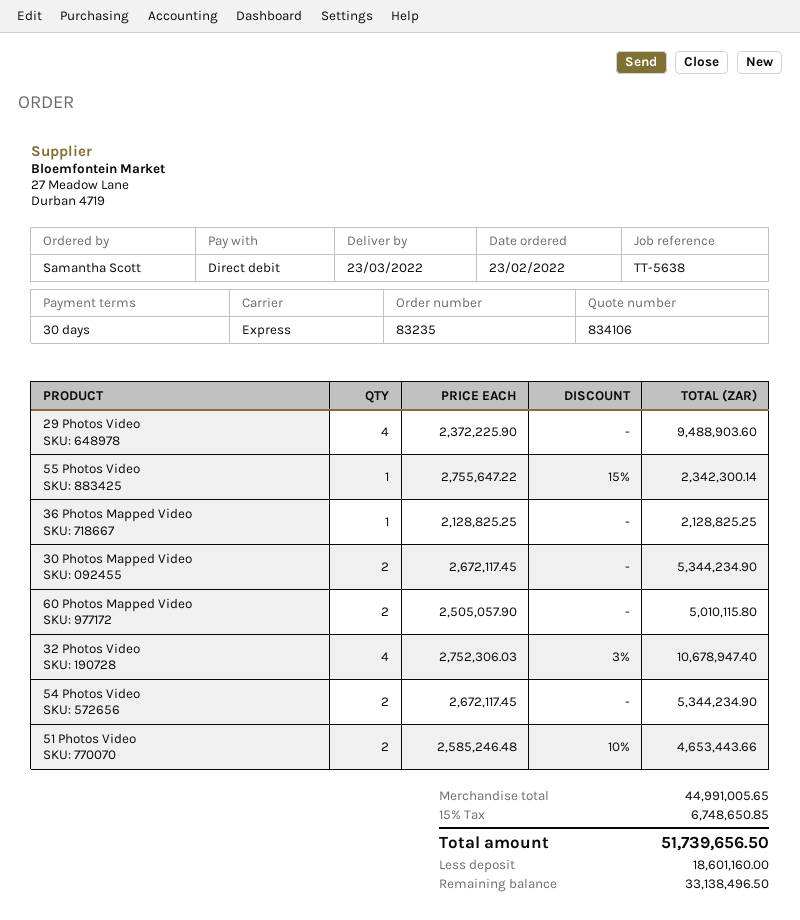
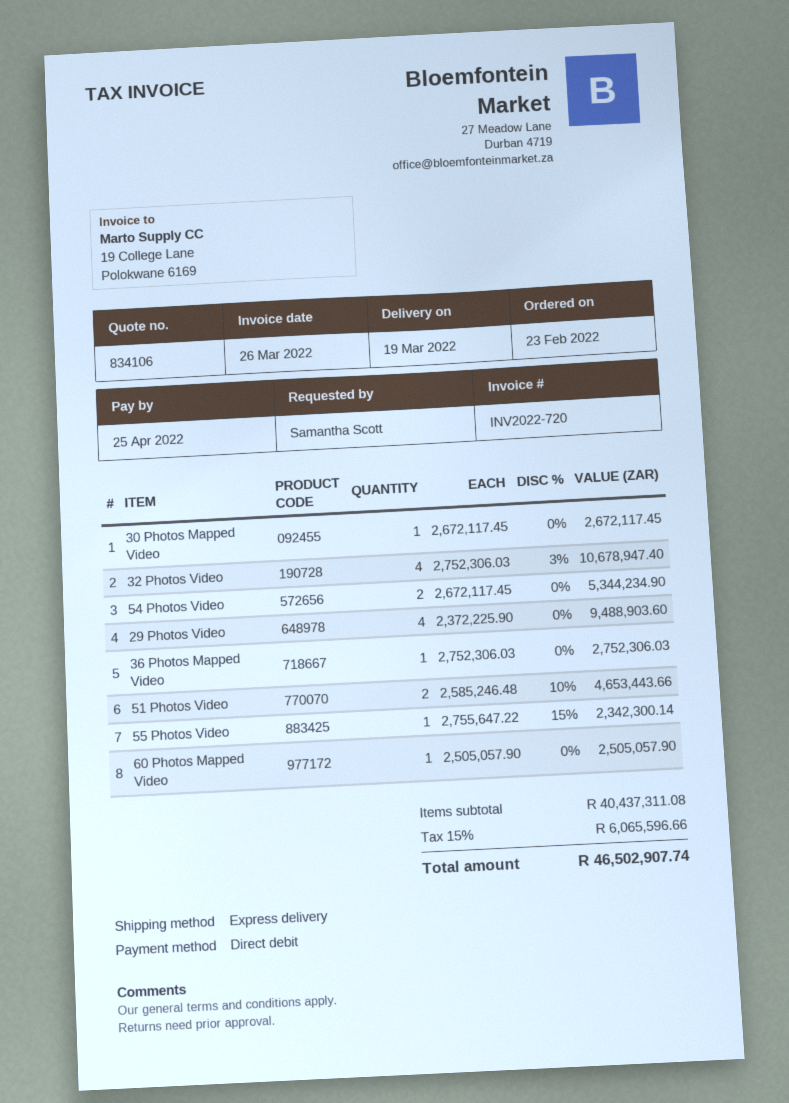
delivery date: 2022-03-23 -> 2022-03-19
36 Photos Mapped Video: 1 x 2128825.25 = 2128825.25 -> 1 x 2752306.03 = 2752306.03
30 Photos Mapped Video: 2 x 2672117.45 = 5344234.90 -> 1 x 2672117.45 = 2672117.45
60 Photos Mapped Video: 2 x 2505057.90 = 5010115.80 -> 1 x 2505057.90 = 2505057.90
subtotal: 44991005.65 -> 40437311.08
tax: 15% = 6748650.85 -> 15% = 6065596.66
total: 51739656.50 -> 46502907.74

